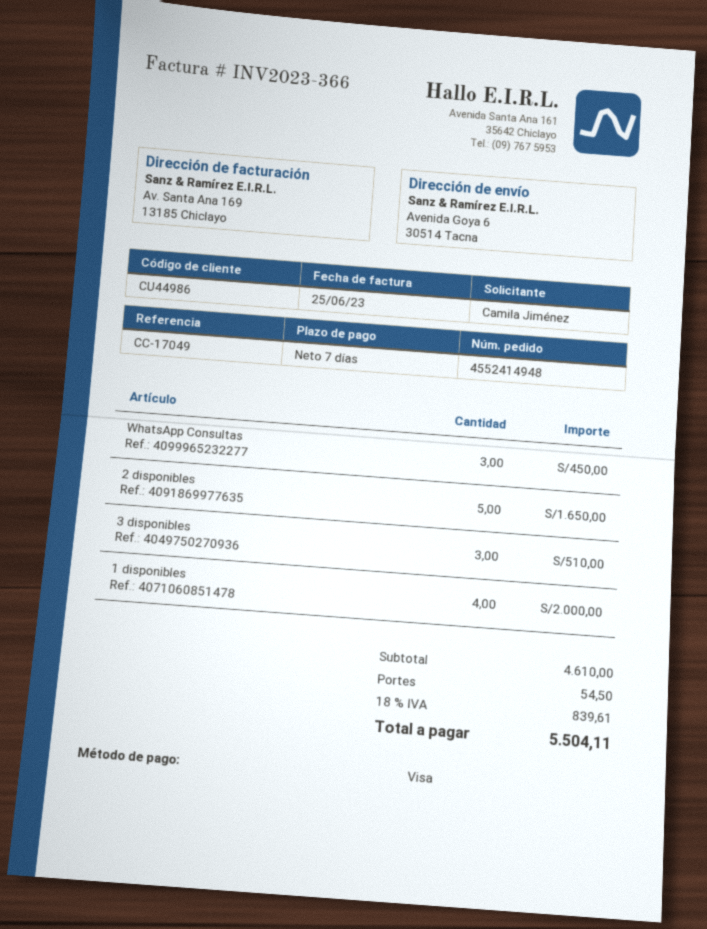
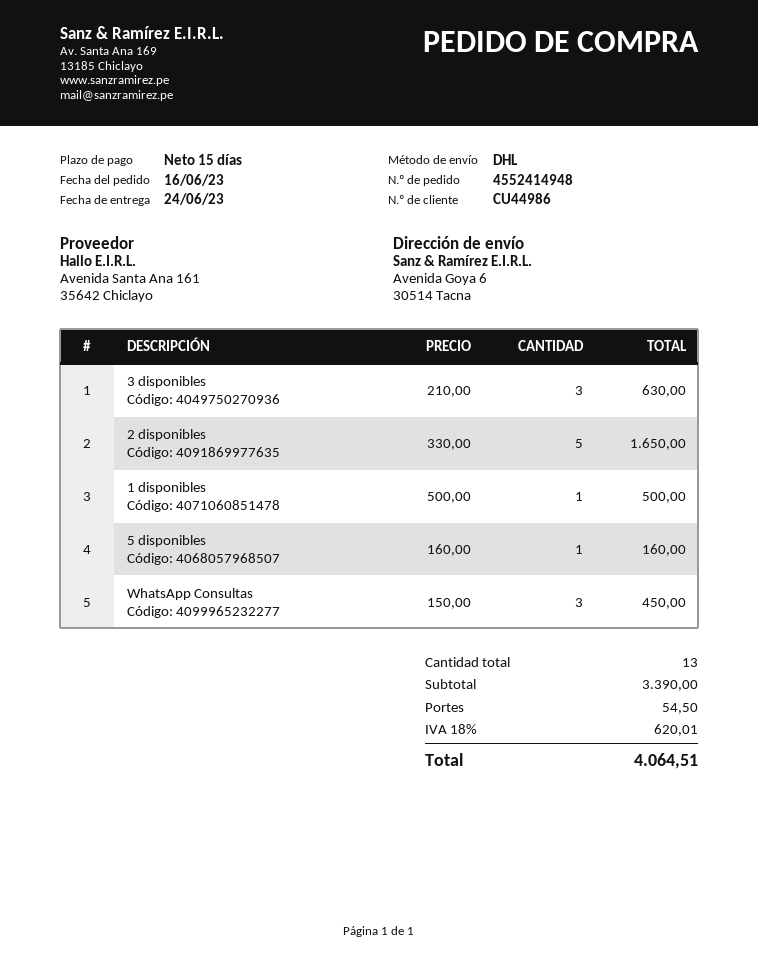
payment terms: 7 days -> 15 days
3 disponibles: 3 for 510.00 -> 3 for 630.00
1 disponibles: 4 for 2000.00 -> 1 for 500.00
5 disponibles: none -> 1 for 160.00
subtotal: 4610.00 -> 3390.00
tax: 18% = 839.61 -> 18% = 620.01
total: 5504.11 -> 4064.51

